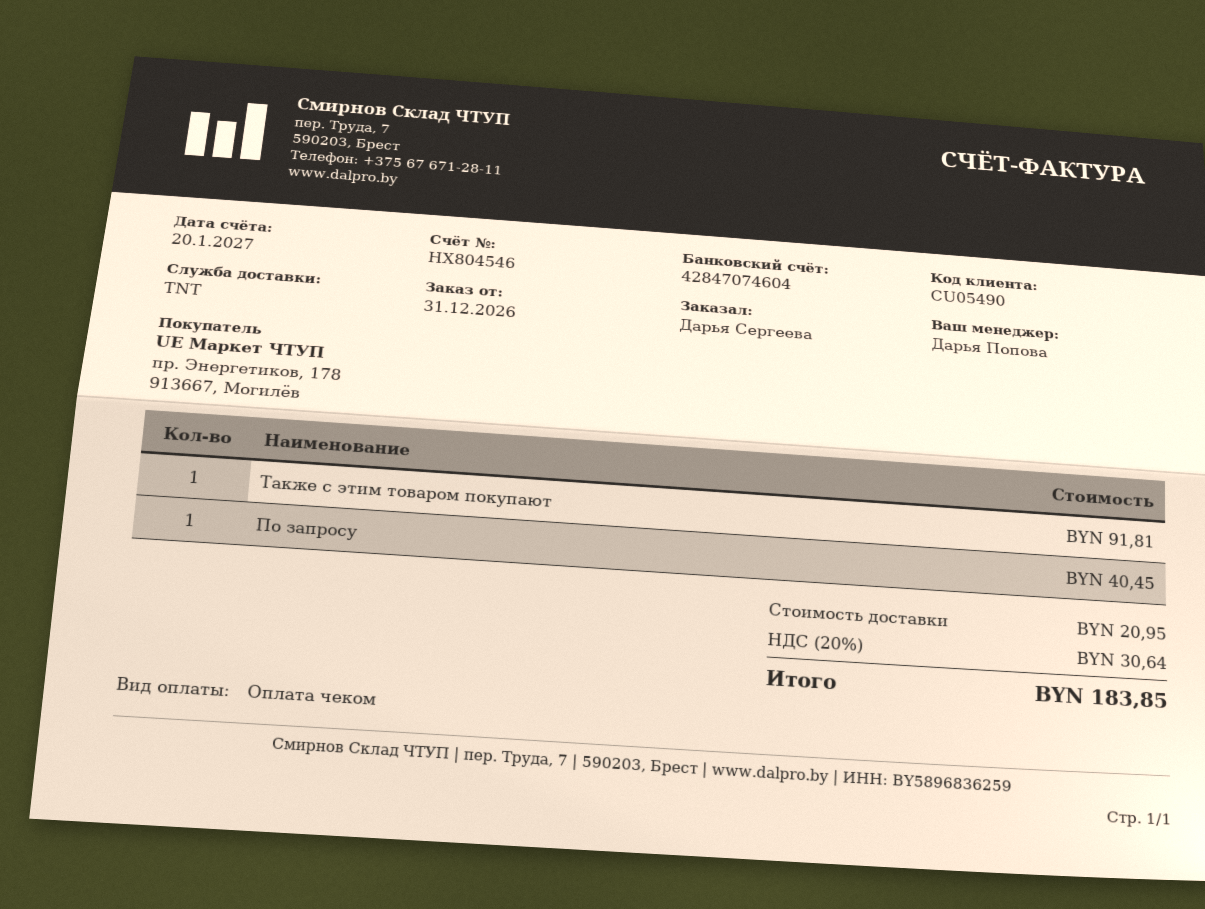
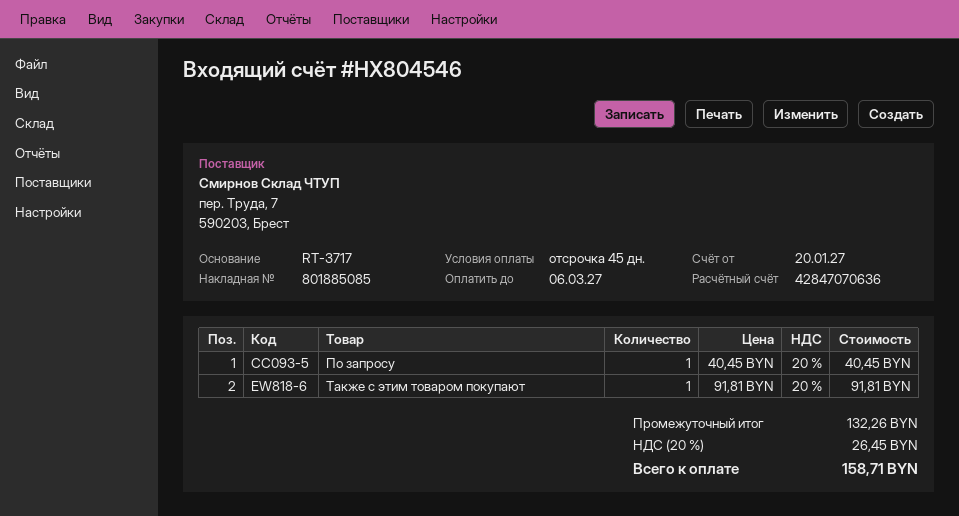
bank account: 42847074604 -> 42847070636
shipping: 20.95 -> none
tax: 20% = 30.64 -> 20% = 26.45
total: 183.85 -> 158.71

